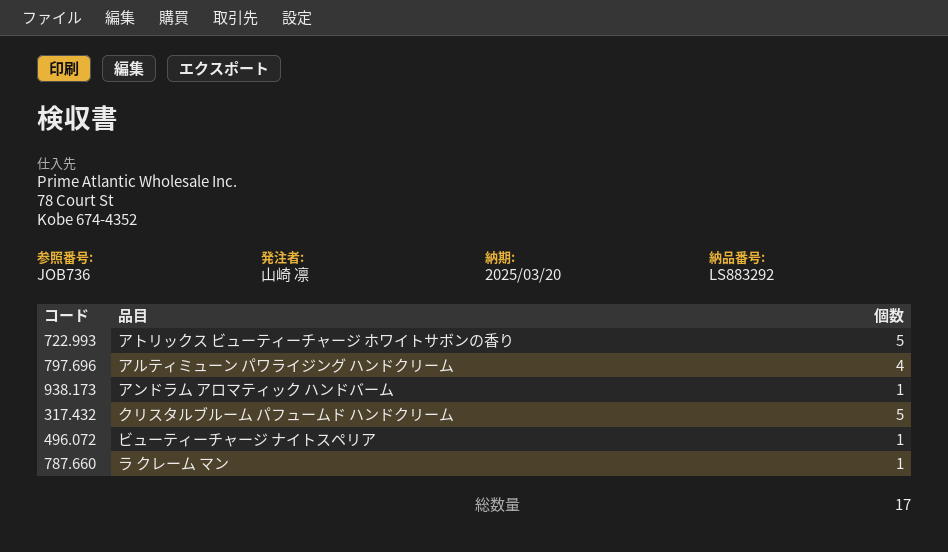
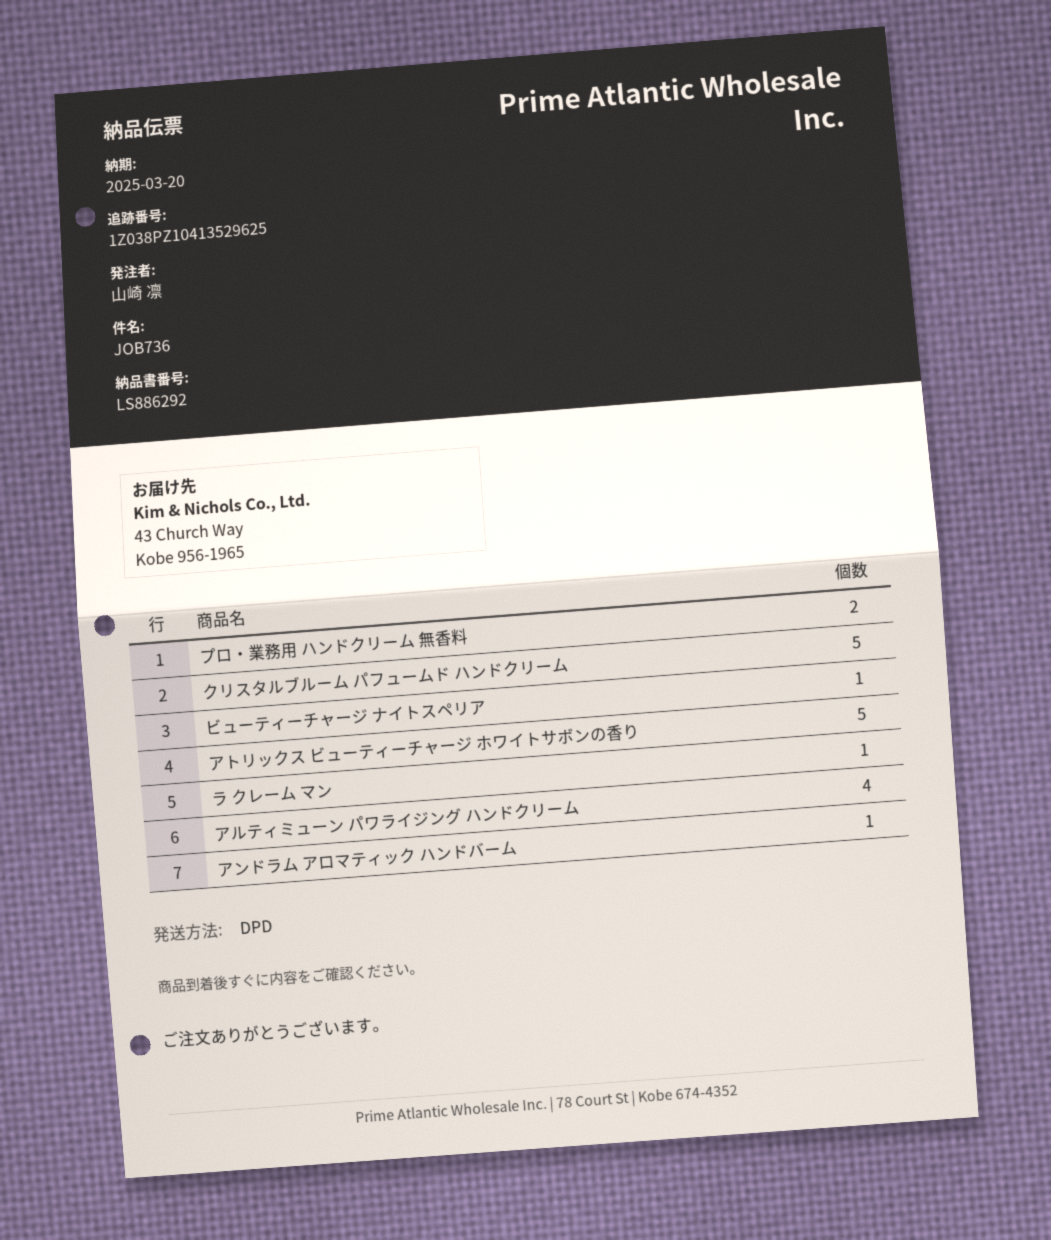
delivery note number: LS883292 -> LS886292
プロ・業務用 ハンドクリーム 無香料: none -> 2

